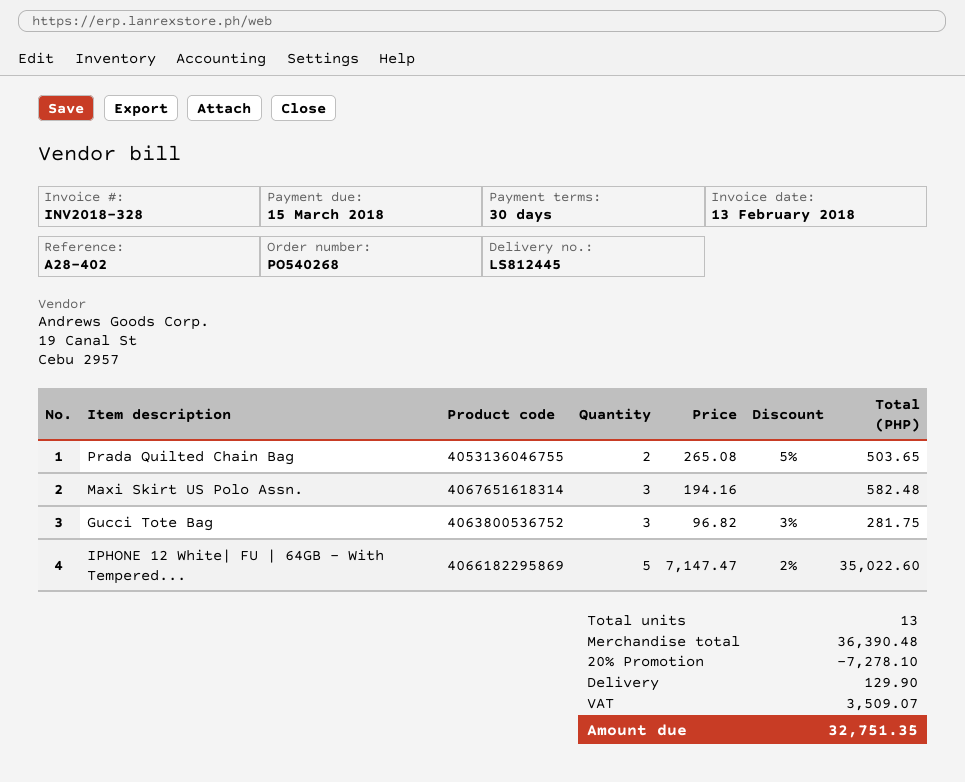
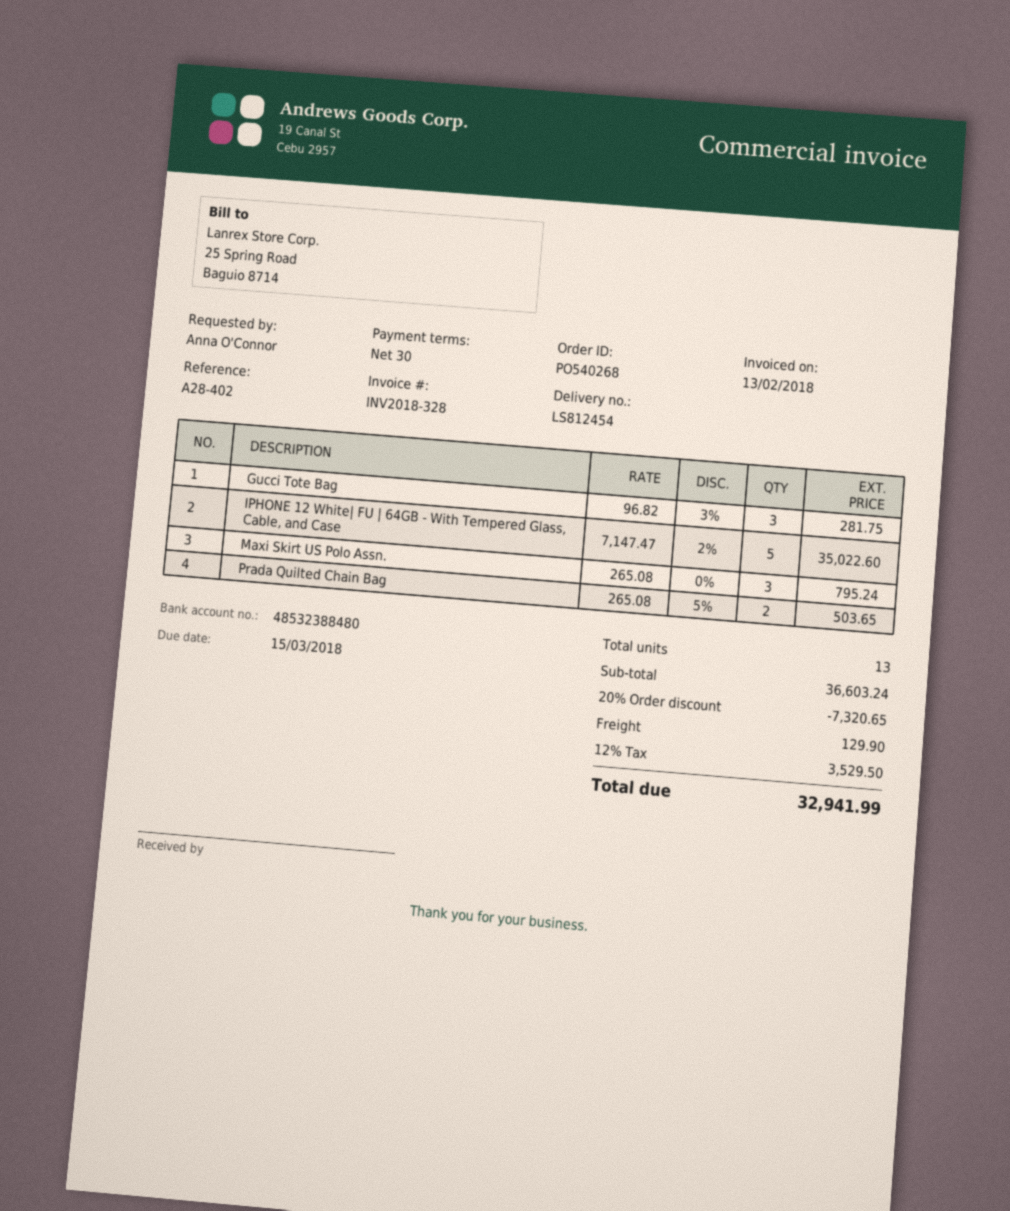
delivery note number: LS812445 -> LS812454
Maxi Skirt US Polo Assn.: 3 x 194.16 = 582.48 -> 3 x 265.08 = 795.24
subtotal: 36390.48 -> 36603.24
discount: 20% = 7278.10 -> 20% = 7320.65
tax: 3509.07 -> 3529.50
total: 32751.35 -> 32941.99

